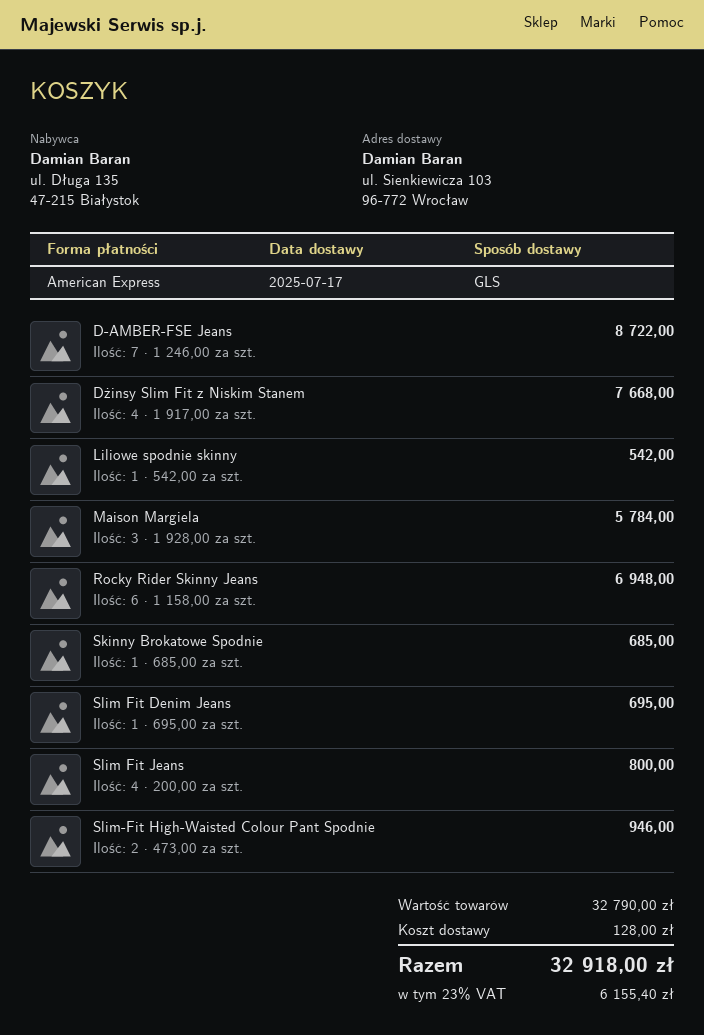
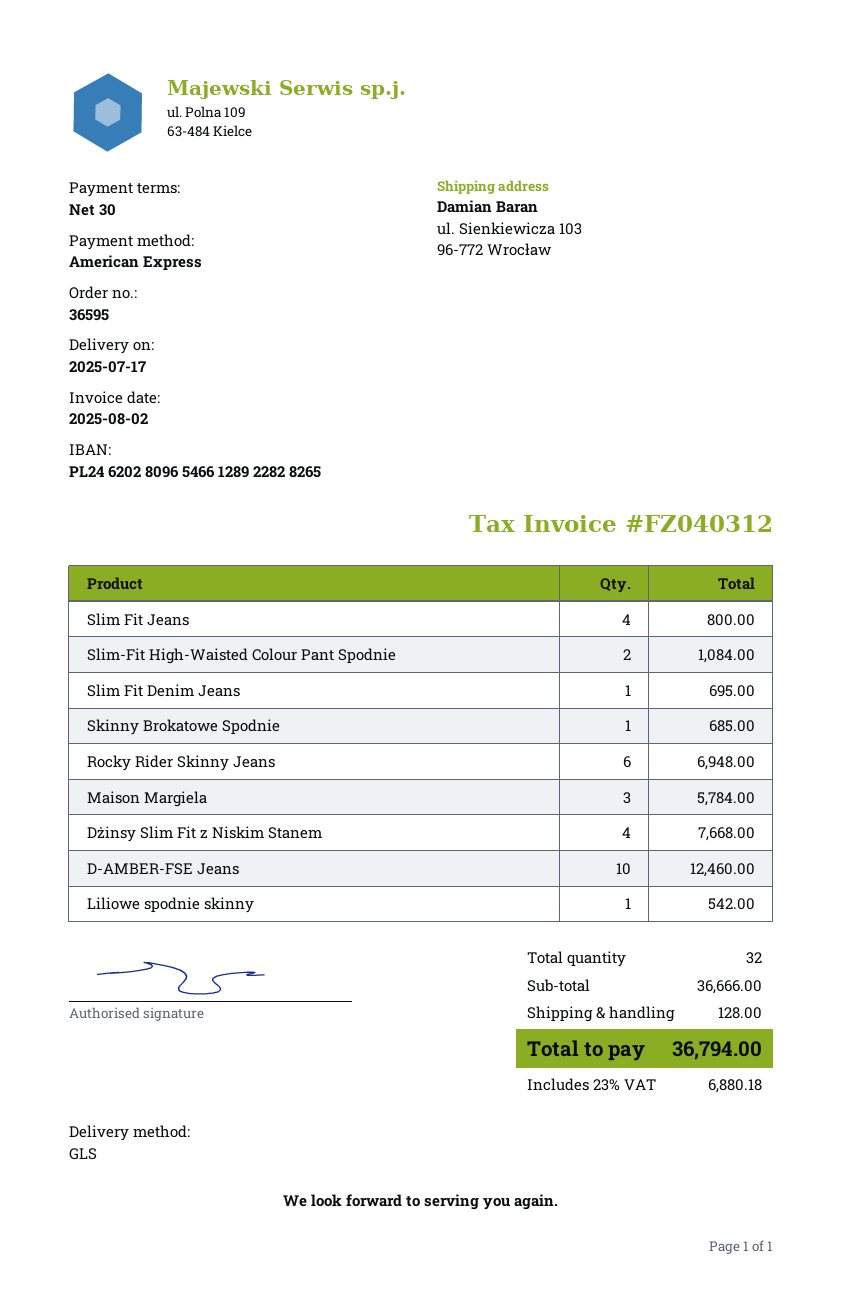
D-AMBER-FSE Jeans: 7 for 8722.00 -> 10 for 12460.00
Slim-Fit High-Waisted Colour Pant Spodnie: 2 for 946.00 -> 2 for 1084.00
subtotal: 32790.00 -> 36666.00
tax: 23% = 6155.40 -> 23% = 6880.18
total: 32918.00 -> 36794.00

